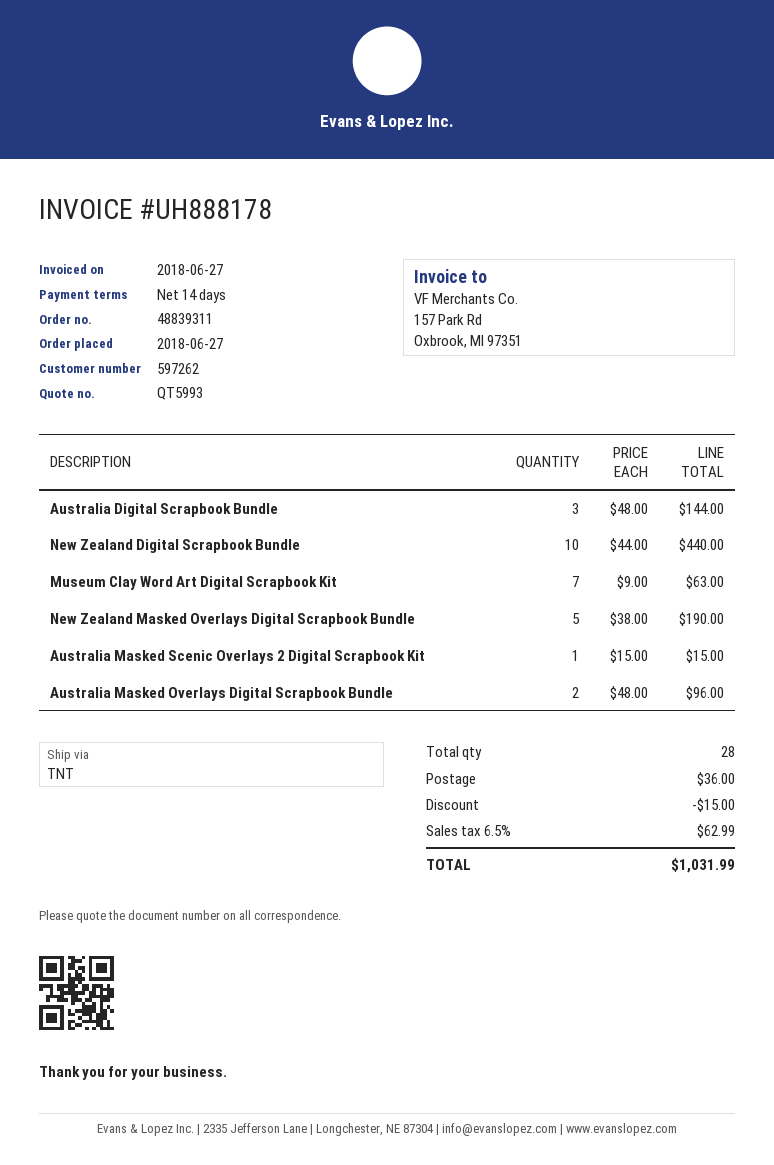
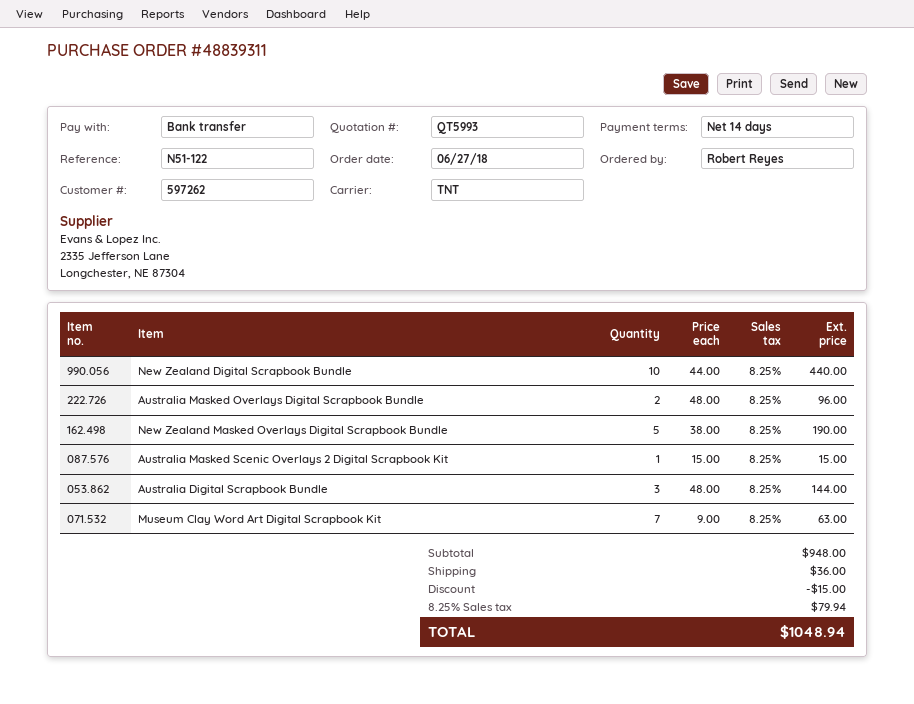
tax: 6.5% = 62.99 -> 8.25% = 79.94
total: 1031.99 -> 1048.94

